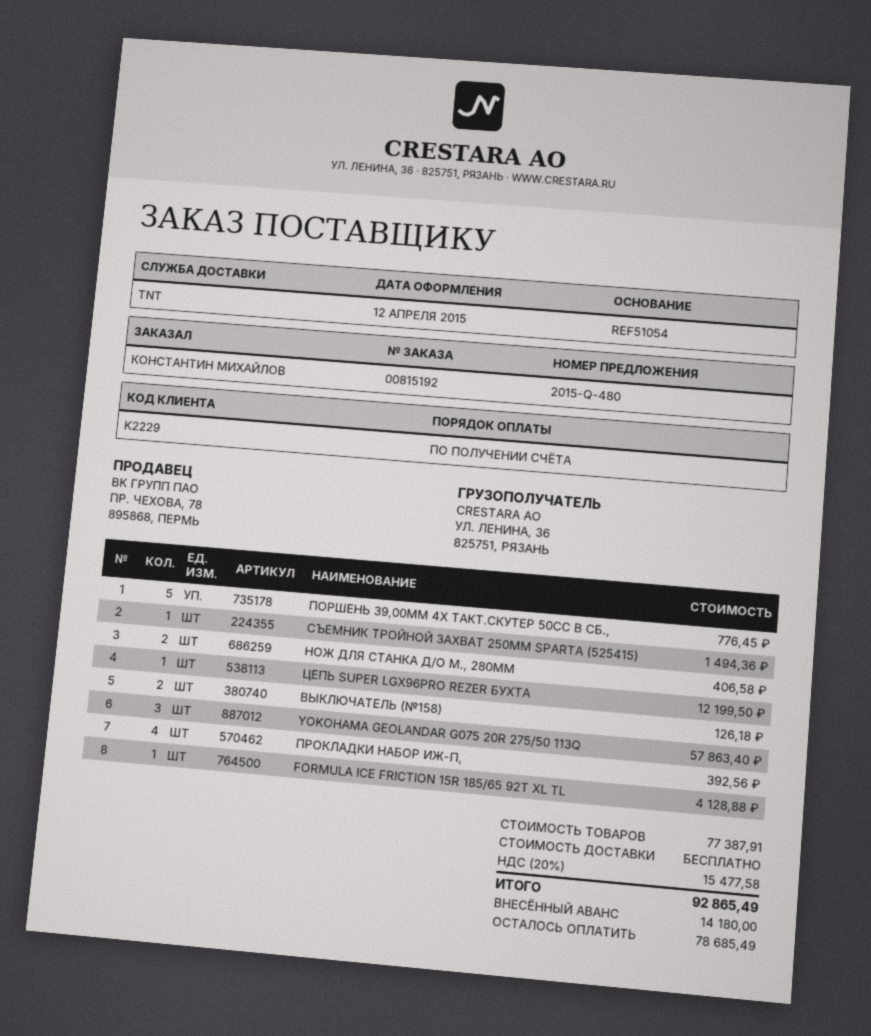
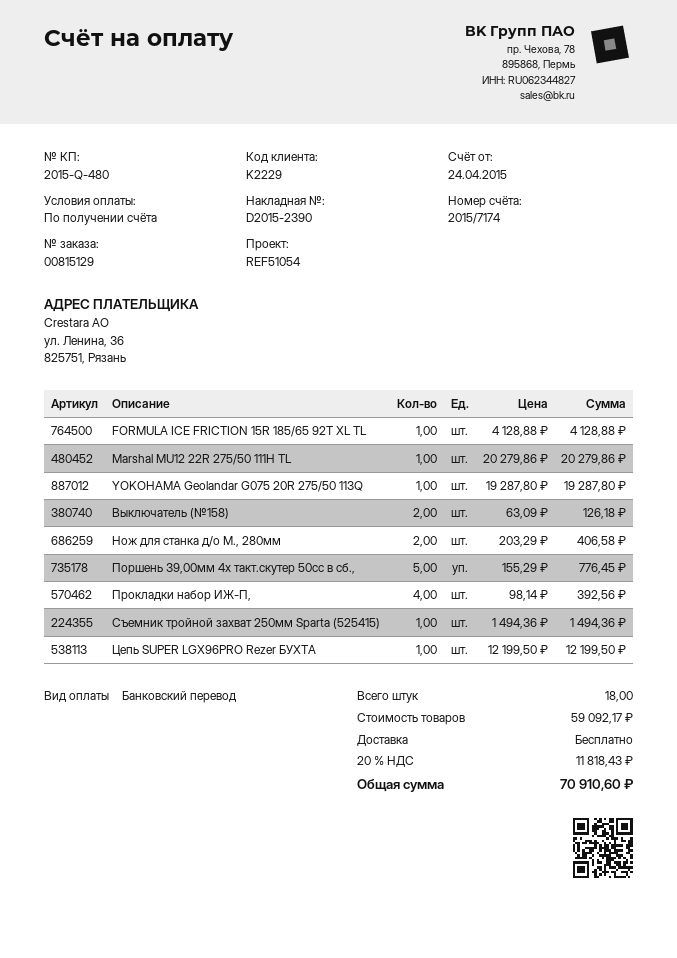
order number: 00815192 -> 00815129
YOKOHAMA GEOLANDAR G075 20R 275/50 113Q: 3 for 57863.40 -> 1 for 19287.80
Marshal MU12 22R 275/50 111H TL: none -> 1 for 20279.86
subtotal: 77387.91 -> 59092.17
tax: 20% = 15477.58 -> 20% = 11818.43
total: 92865.49 -> 70910.60

